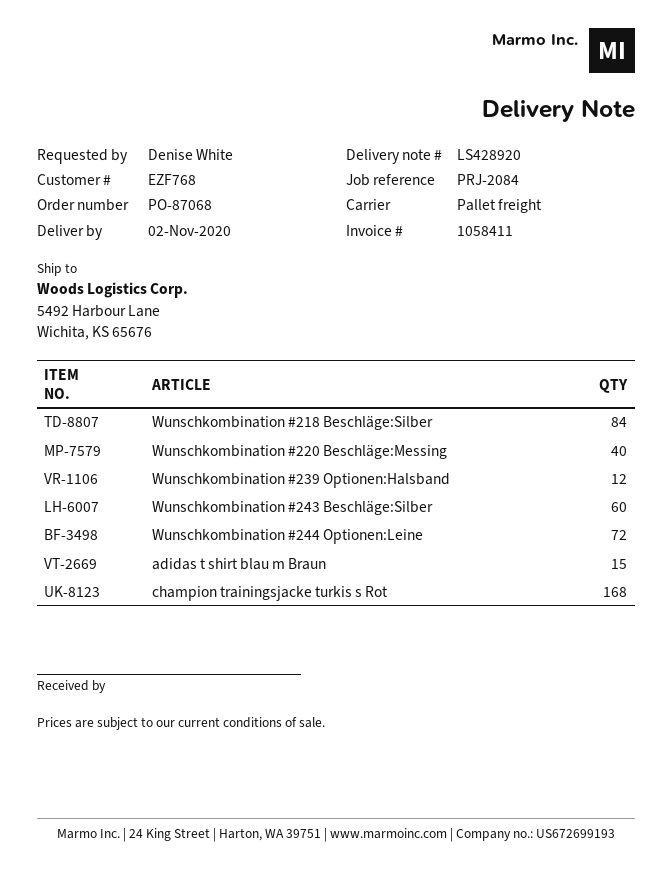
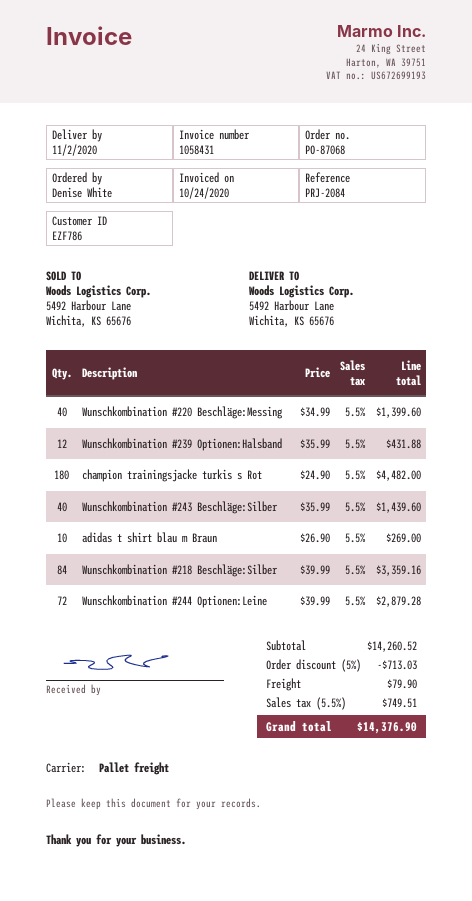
invoice number: 1058411 -> 1058431
customer number: EZF768 -> EZF786
Wunschkombination #243 Beschläge:Silber: 60 -> 40
adidas t shirt blau m Braun: 15 -> 10
champion trainingsjacke turkis s Rot: 168 -> 180

